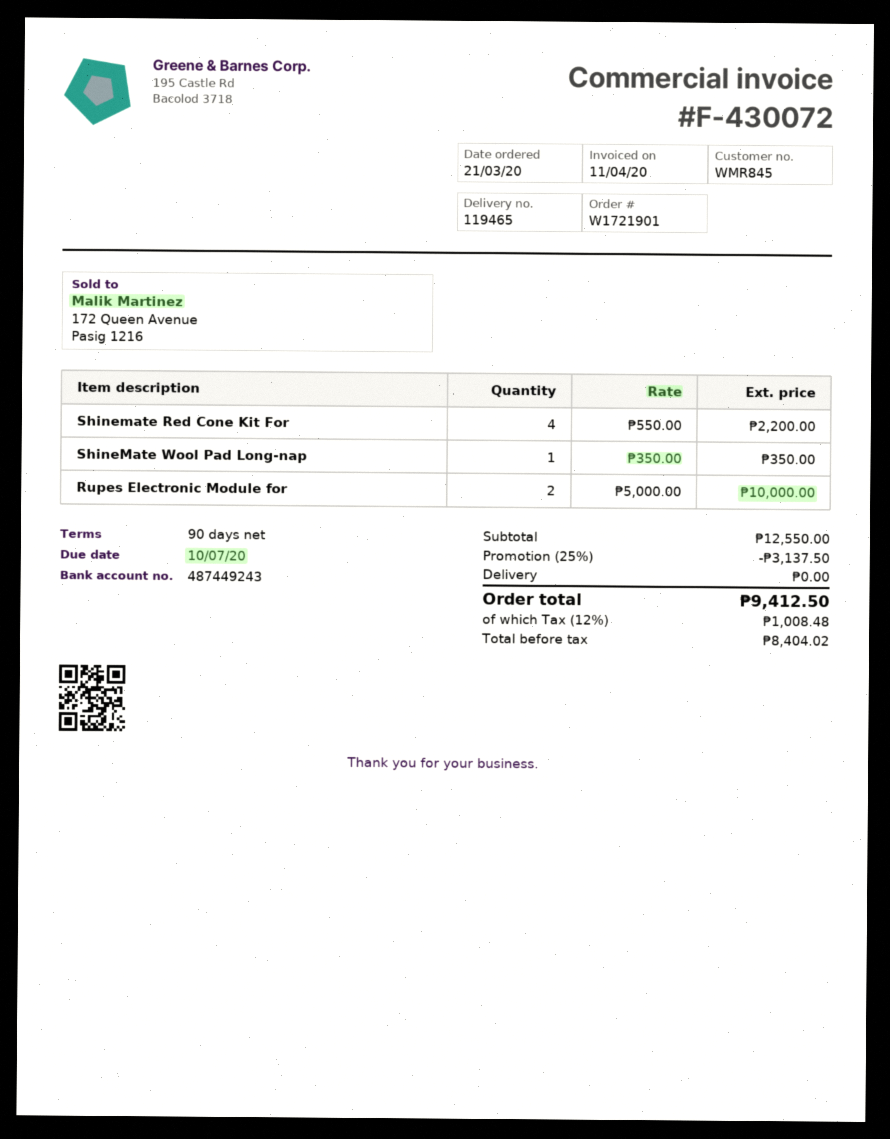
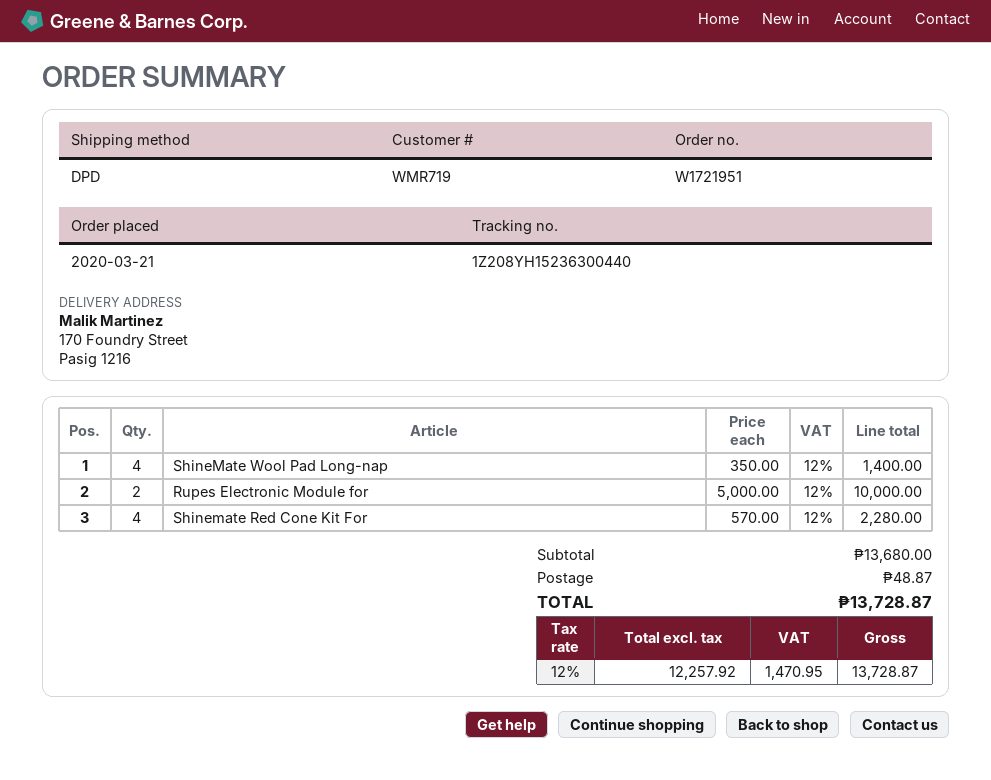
order number: W1721901 -> W1721951
customer number: WMR845 -> WMR719
Shinemate Red Cone Kit For: 4 x 550.00 = 2200.00 -> 4 x 570.00 = 2280.00
ShineMate Wool Pad Long-nap: 1 x 350.00 = 350.00 -> 4 x 350.00 = 1400.00
subtotal: 12550.00 -> 13680.00
discount: 25% = 3137.50 -> none
shipping: 0.00 -> 48.87
net: 8404.02 -> 12257.92
tax: 12% = 1008.48 -> 12% = 1470.95
total: 9412.50 -> 13728.87

